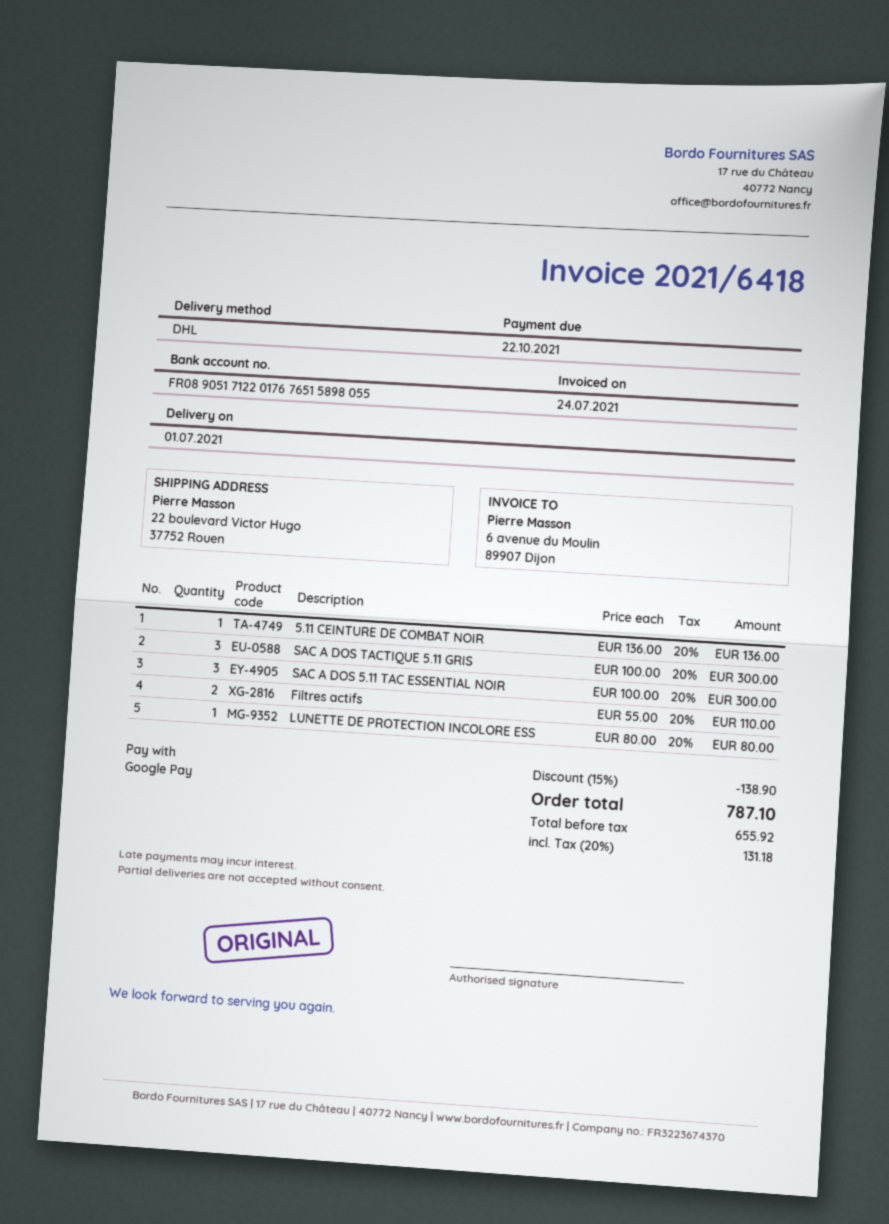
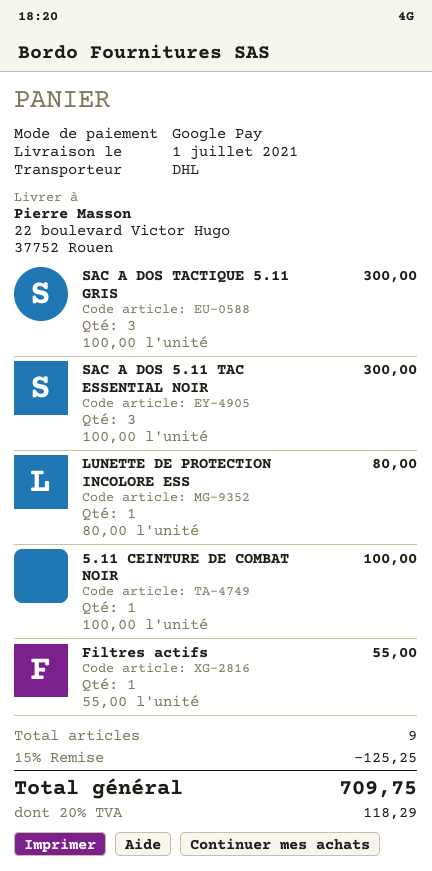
5.11 CEINTURE DE COMBAT NOIR: 1 x 136.00 = 136.00 -> 1 x 100.00 = 100.00
Filtres actifs: 2 x 55.00 = 110.00 -> 1 x 55.00 = 55.00
discount: 15% = 138.90 -> 15% = 125.25
tax: 20% = 131.18 -> 20% = 118.29
total: 787.10 -> 709.75

